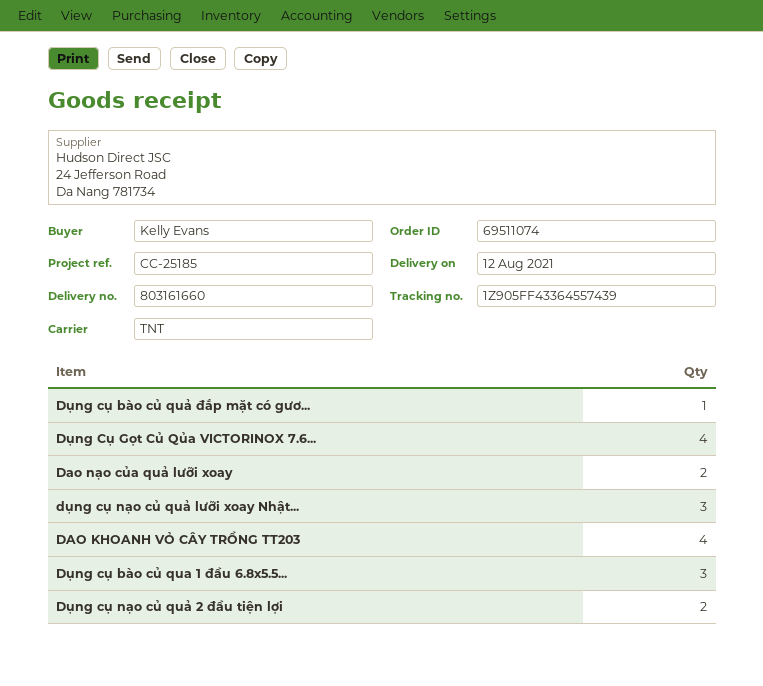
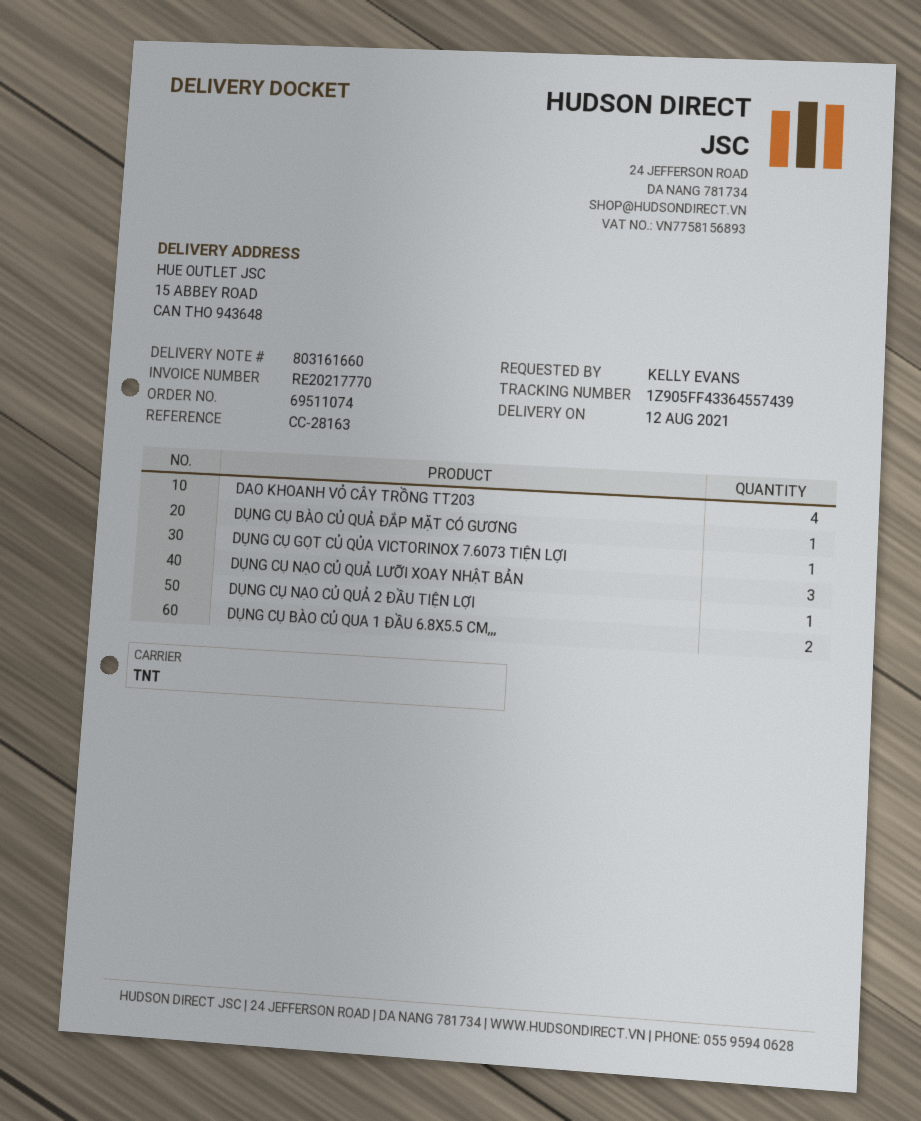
reference: CC-25185 -> CC-28163
Dụng Cụ Gọt Củ Qủa VICTORINOX 7.6...: 4 -> 1
Dao nạo của quả lưỡi xoay: 2 -> none
Dụng cụ bào củ qua 1 đầu 6.8x5.5...: 3 -> 2
Dụng cụ nạo củ quả 2 đầu tiện lợi: 2 -> 1

